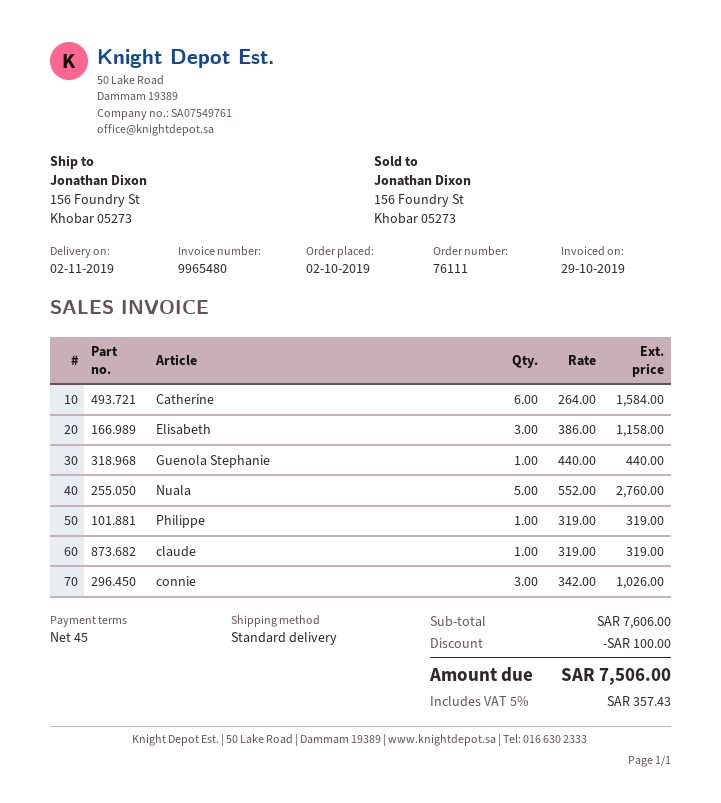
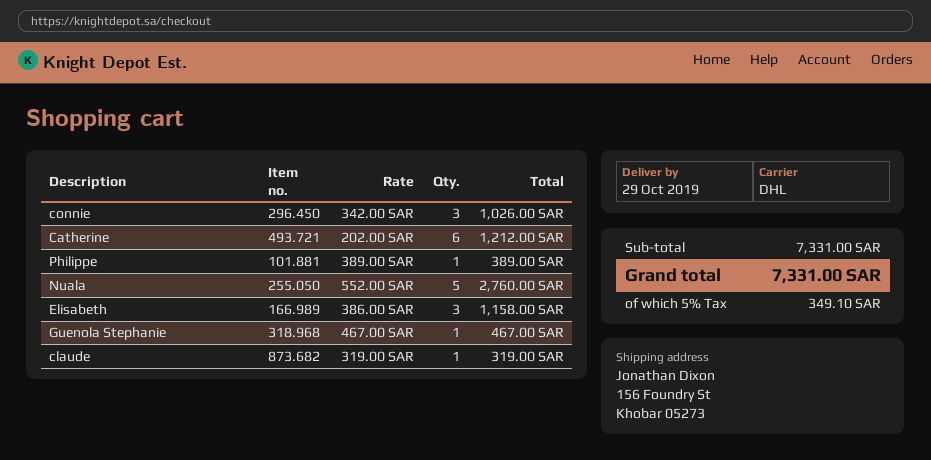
delivery date: 2019-11-02 -> 2019-10-29
shipping method: standard -> DHL
Catherine: 6 x 264.00 = 1584.00 -> 6 x 202.00 = 1212.00
Guenola Stephanie: 1 x 440.00 = 440.00 -> 1 x 467.00 = 467.00
Philippe: 1 x 319.00 = 319.00 -> 1 x 389.00 = 389.00
subtotal: 7606.00 -> 7331.00
discount: 100.00 -> none
tax: 5% = 357.43 -> 5% = 349.10
total: 7506.00 -> 7331.00

